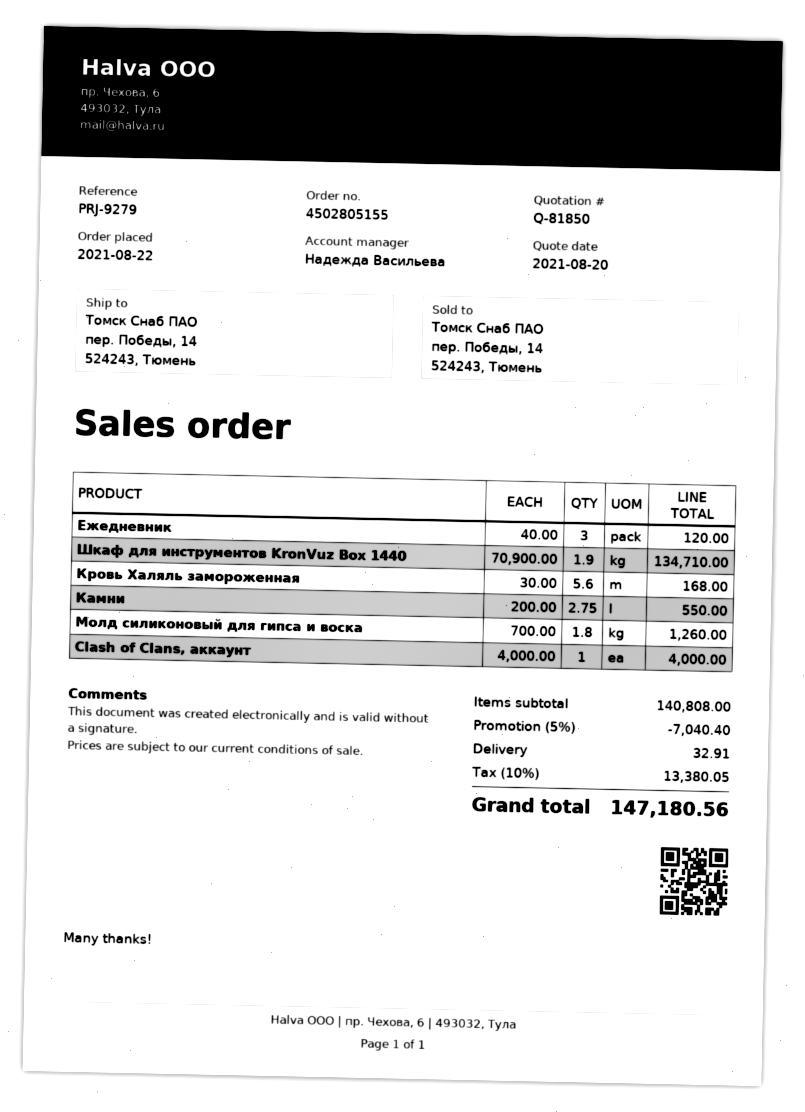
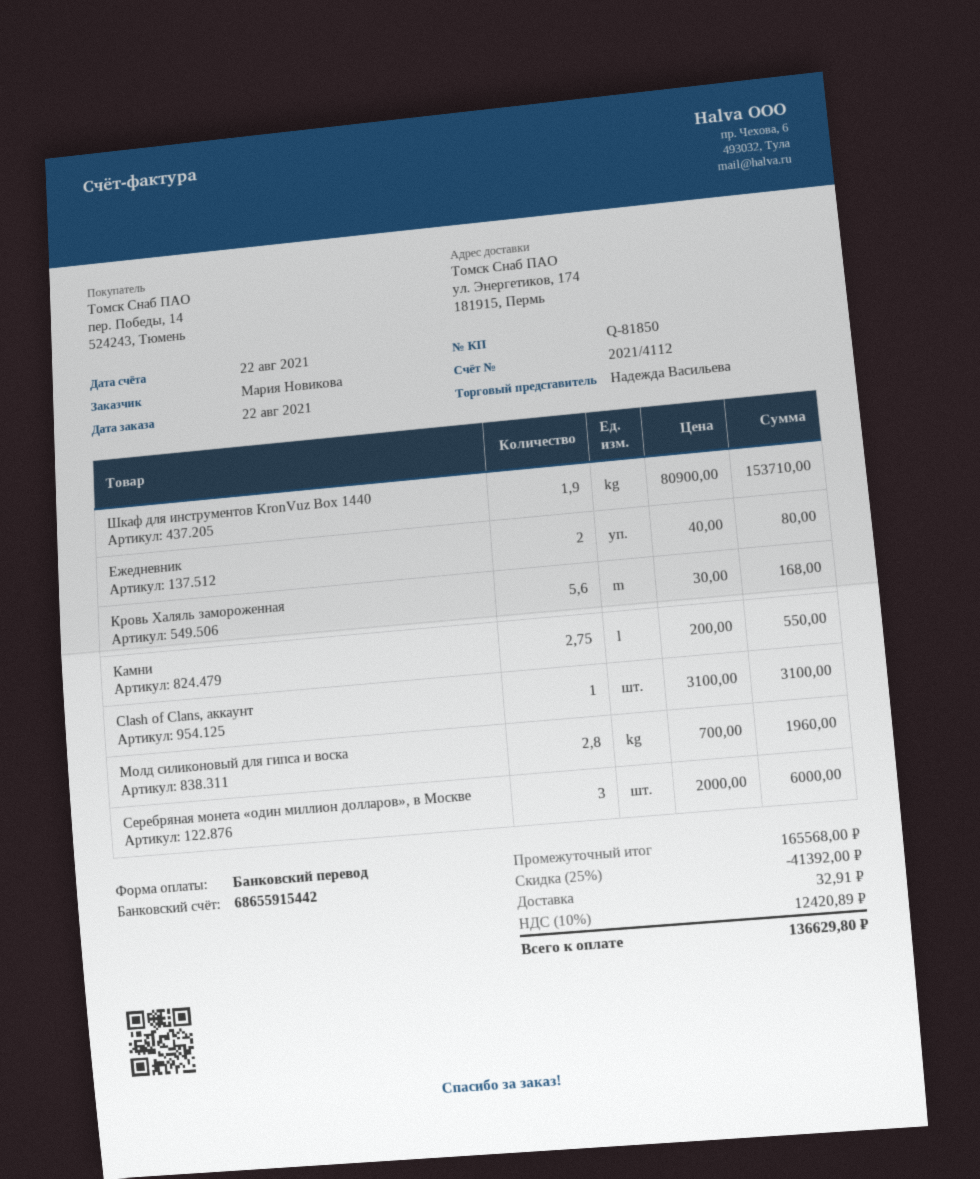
ship to: пер. Победы, 14, 524243, Тюмень -> ул. Энергетиков, 174, 181915, Пермь
Ежедневник: 3 x 40.00 = 120.00 -> 2 x 40.00 = 80.00
Шкаф для инструментов KronVuz Box 1440: 1.9 x 70900.00 = 134710.00 -> 1.9 x 80900.00 = 153710.00
Молд силиконовый для гипса и воска: 1.8 x 700.00 = 1260.00 -> 2.8 x 700.00 = 1960.00
Clash of Clans, аккаунт: 1 x 4000.00 = 4000.00 -> 1 x 3100.00 = 3100.00
Серебряная монета «один миллион долларов», в Москве: none -> 3 x 2000.00 = 6000.00
subtotal: 140808.00 -> 165568.00
discount: 5% = 7040.40 -> 25% = 41392.00
tax: 10% = 13380.05 -> 10% = 12420.89
total: 147180.56 -> 136629.80

